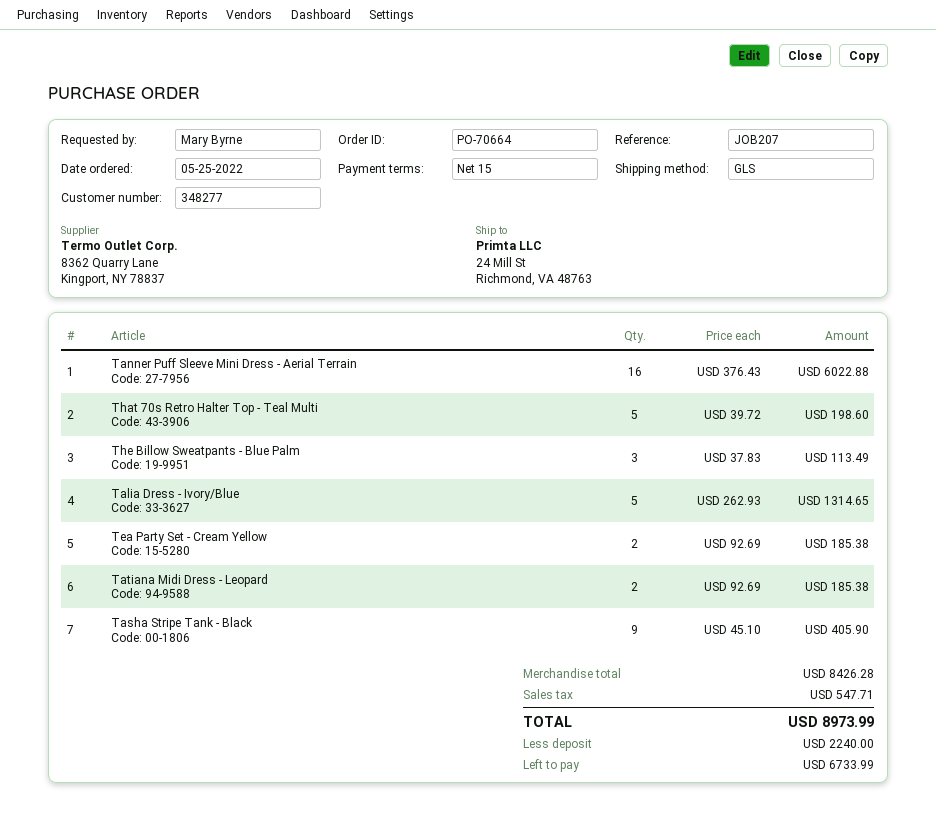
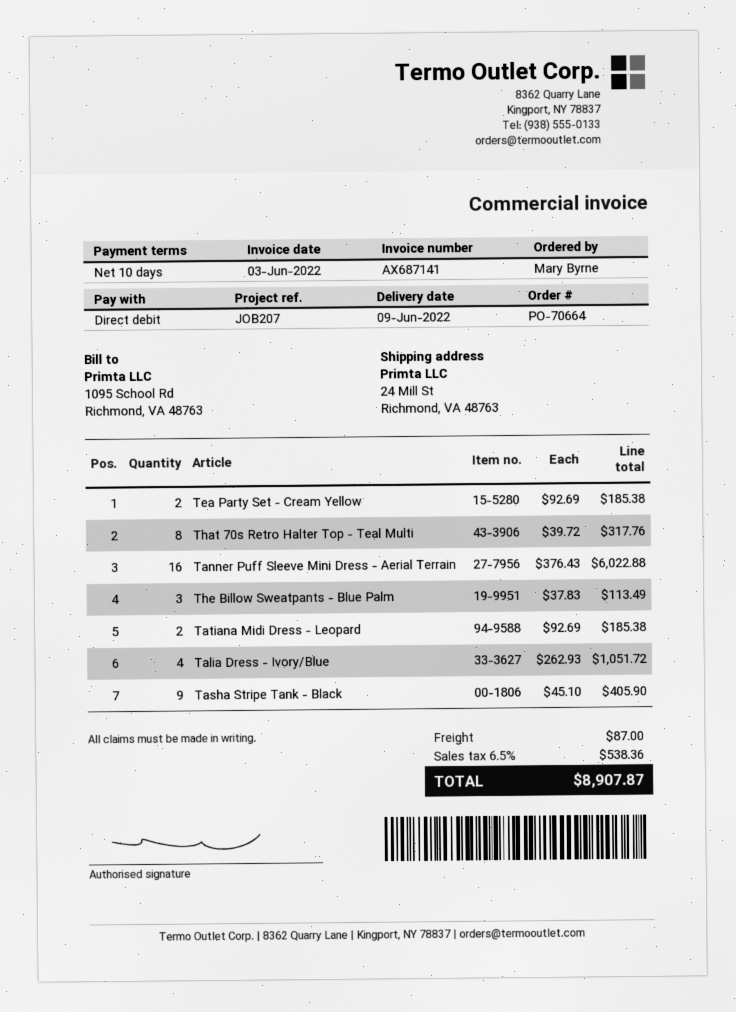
payment terms: 15 days -> 10 days
That 70s Retro Halter Top - Teal Multi: 5 x 39.72 = 198.60 -> 8 x 39.72 = 317.76
Talia Dress - Ivory/Blue: 5 x 262.93 = 1314.65 -> 4 x 262.93 = 1051.72
shipping: none -> 87.00
tax: 547.71 -> 538.36
total: 8973.99 -> 8907.87

